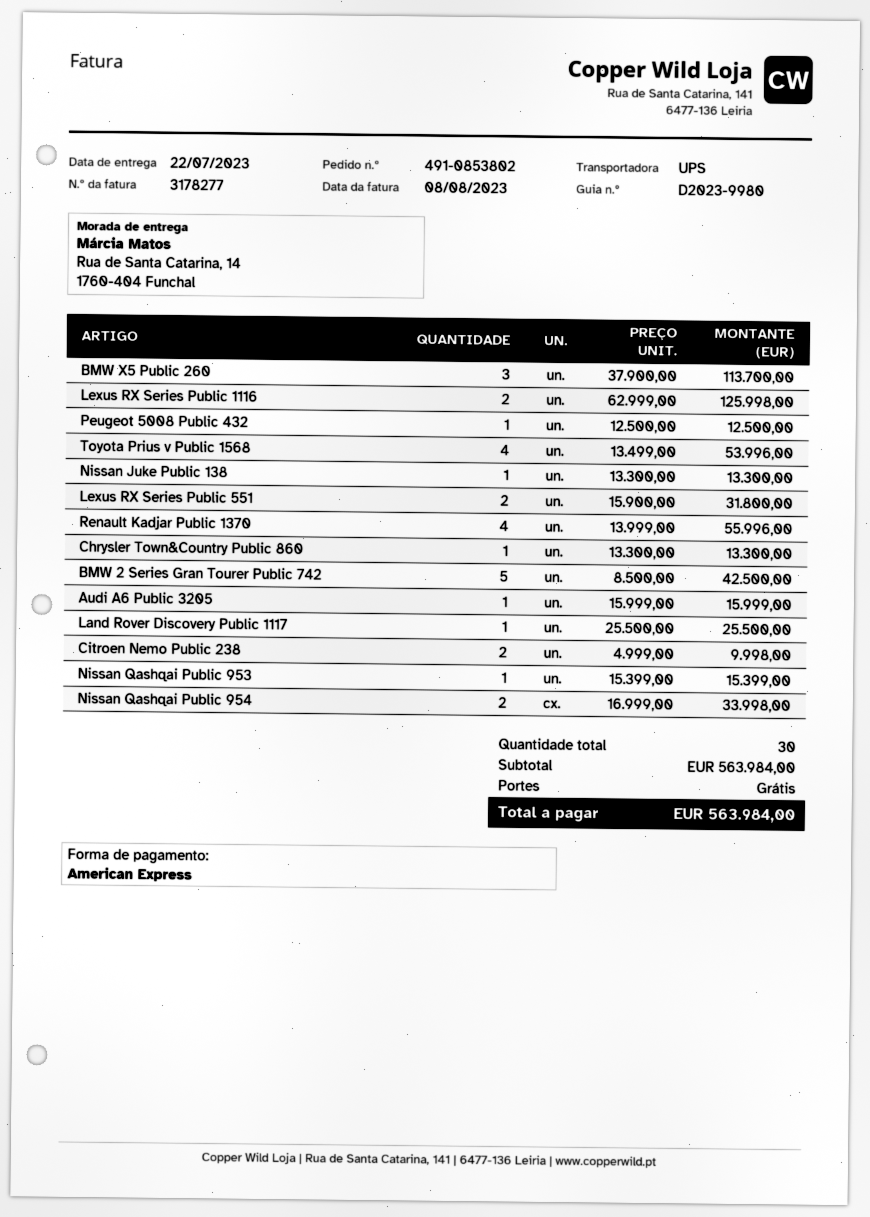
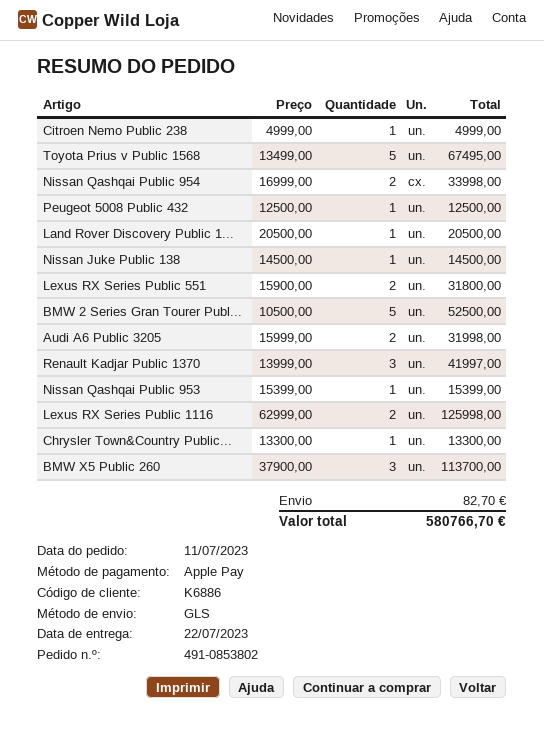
payment method: American Express -> Apple Pay
shipping method: UPS -> GLS
Toyota Prius v Public 1568: 4 x 13499.00 = 53996.00 -> 5 x 13499.00 = 67495.00
Nissan Juke Public 138: 1 x 13300.00 = 13300.00 -> 1 x 14500.00 = 14500.00
Renault Kadjar Public 1370: 4 x 13999.00 = 55996.00 -> 3 x 13999.00 = 41997.00
BMW 2 Series Gran Tourer Public 742: 5 x 8500.00 = 42500.00 -> 5 x 10500.00 = 52500.00
Audi A6 Public 3205: 1 x 15999.00 = 15999.00 -> 2 x 15999.00 = 31998.00
Land Rover Discovery Public 1117: 1 x 25500.00 = 25500.00 -> 1 x 20500.00 = 20500.00
Citroen Nemo Public 238: 2 x 4999.00 = 9998.00 -> 1 x 4999.00 = 4999.00
shipping: 0.00 -> 82.70
total: 563984.00 -> 580766.70

